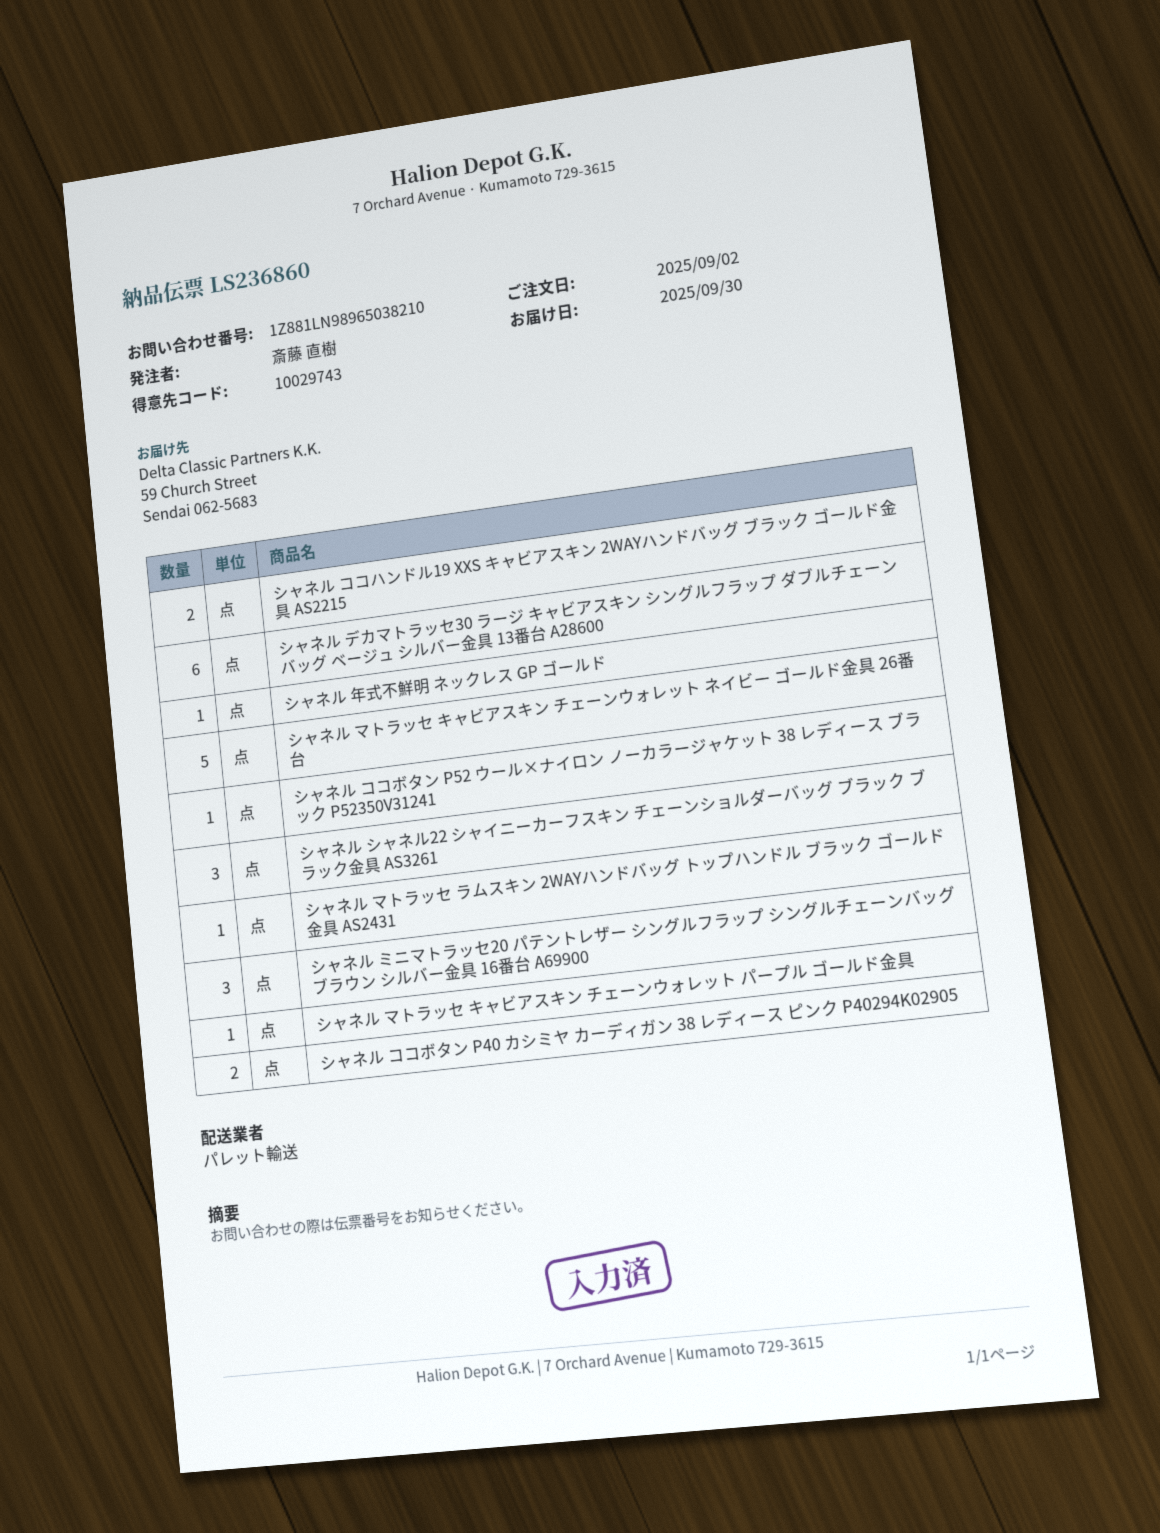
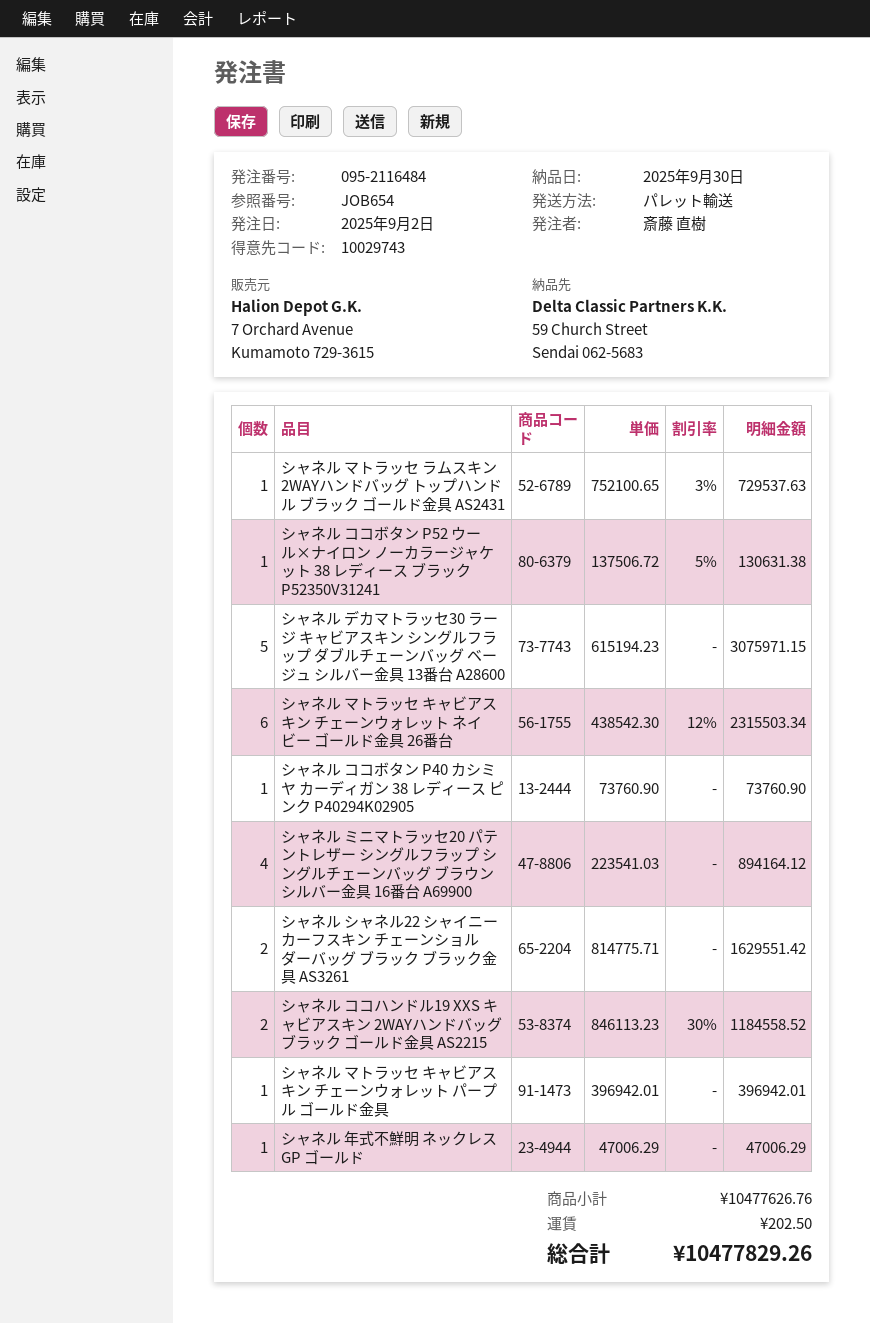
シャネル デカマトラッセ30 ラージ キャビアスキン シングルフラップ ダブルチェーンバッグ ベージュ シルバー金具 13番台 A28600: 6 -> 5
シャネル マトラッセ キャビアスキン チェーンウォレット ネイビー ゴールド金具 26番台: 5 -> 6
シャネル シャネル22 シャイニーカーフスキン チェーンショルダーバッグ ブラック ブラック金具 AS3261: 3 -> 2
シャネル ミニマトラッセ20 パテントレザー シングルフラップ シングルチェーンバッグ ブラウン シルバー金具 16番台 A69900: 3 -> 4
シャネル ココボタン P40 カシミヤ カーディガン 38 レディース ピンク P40294K02905: 2 -> 1

